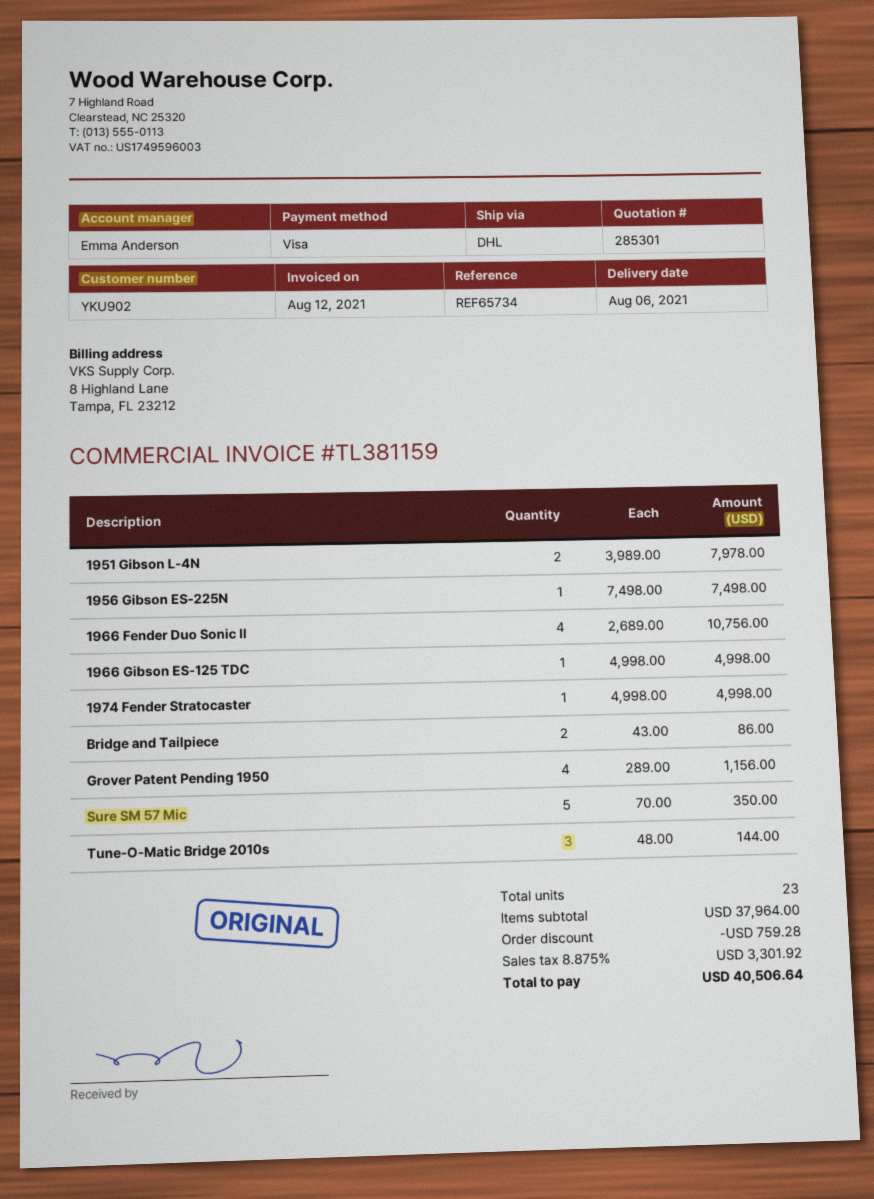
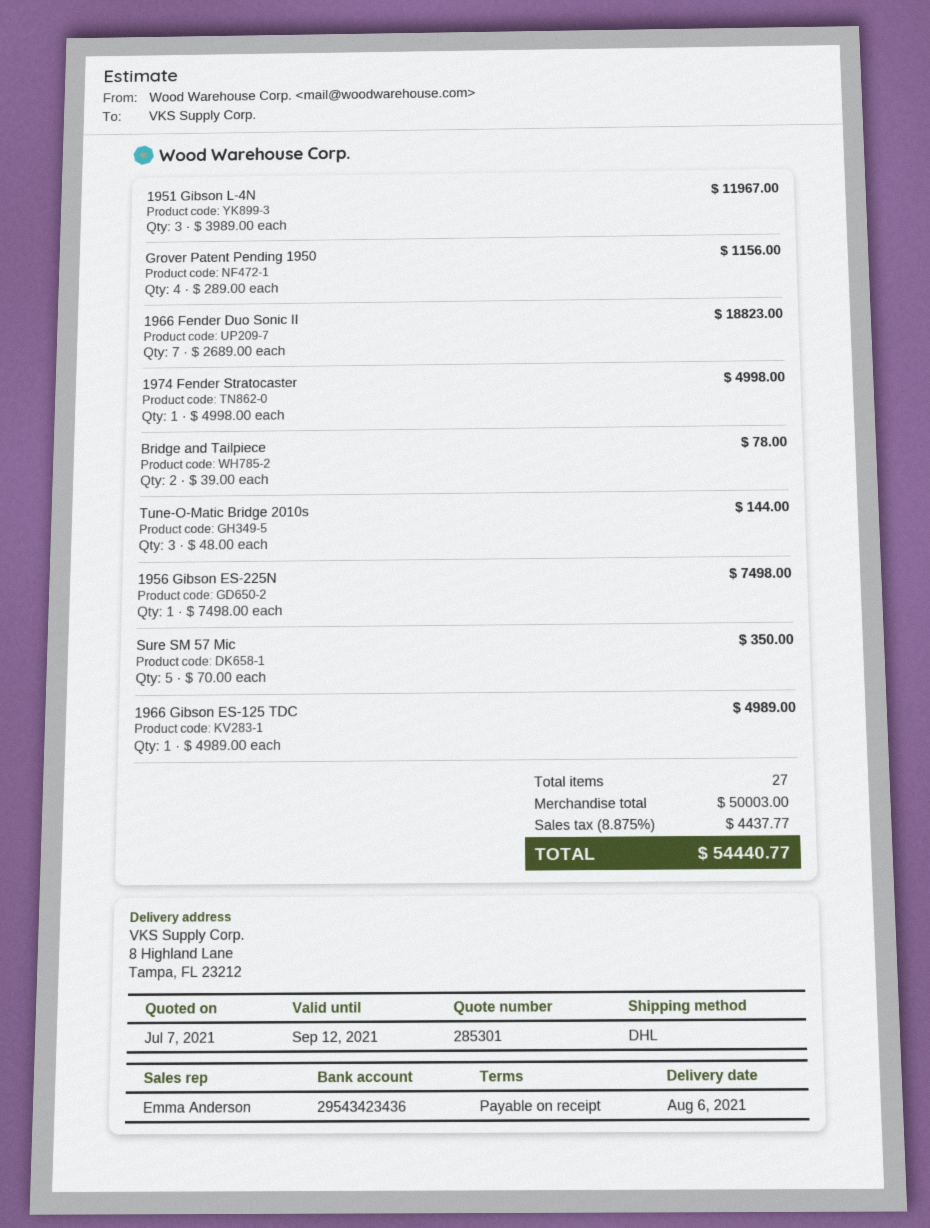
1951 Gibson L-4N: 2 x 3989.00 = 7978.00 -> 3 x 3989.00 = 11967.00
1966 Fender Duo Sonic II: 4 x 2689.00 = 10756.00 -> 7 x 2689.00 = 18823.00
1966 Gibson ES-125 TDC: 1 x 4998.00 = 4998.00 -> 1 x 4989.00 = 4989.00
Bridge and Tailpiece: 2 x 43.00 = 86.00 -> 2 x 39.00 = 78.00
total quantity: 23 -> 27
subtotal: 37964.00 -> 50003.00
discount: 759.28 -> none
tax: 8.875% = 3301.92 -> 8.875% = 4437.77
total: 40506.64 -> 54440.77

